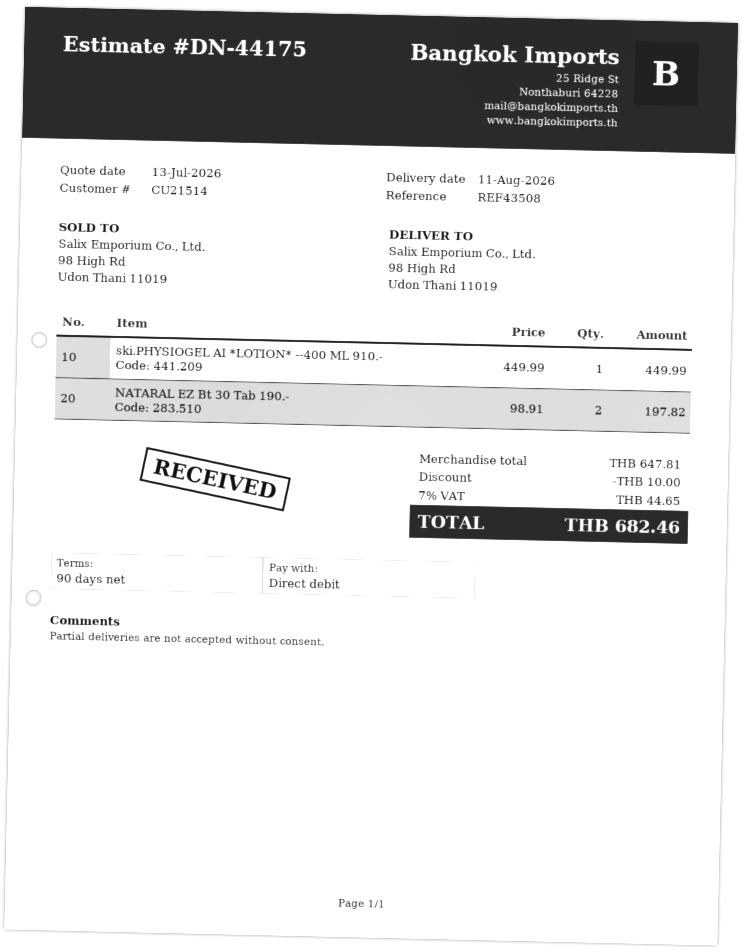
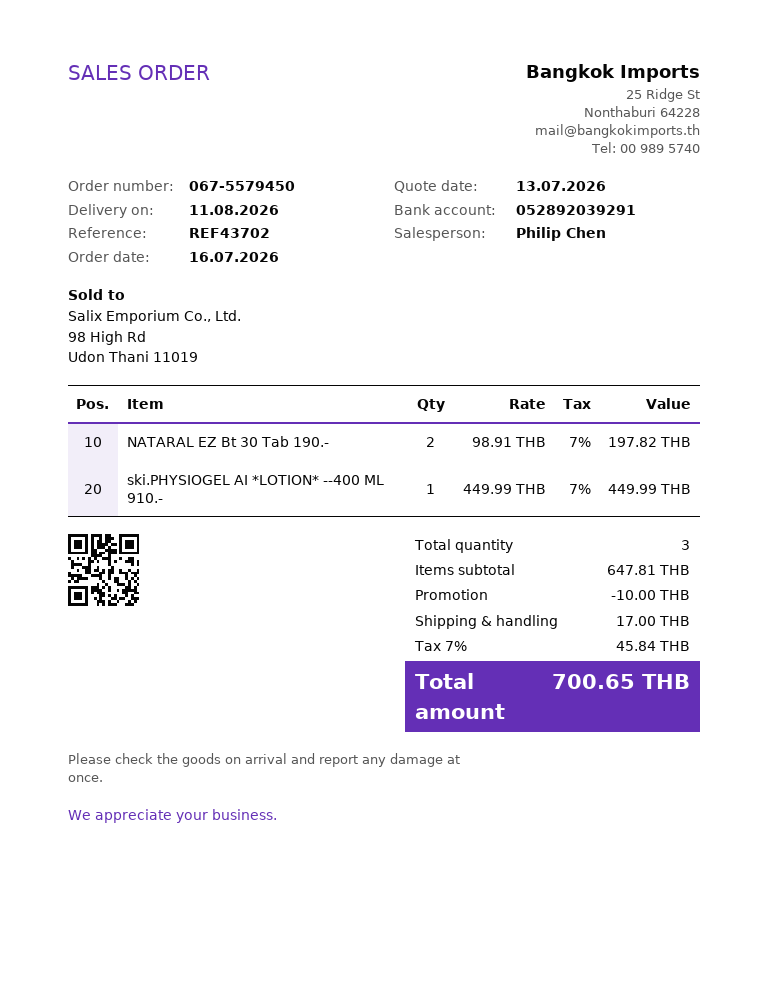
reference: REF43508 -> REF43702
shipping: none -> 17.00
tax: 7% = 44.65 -> 7% = 45.84
total: 682.46 -> 700.65

